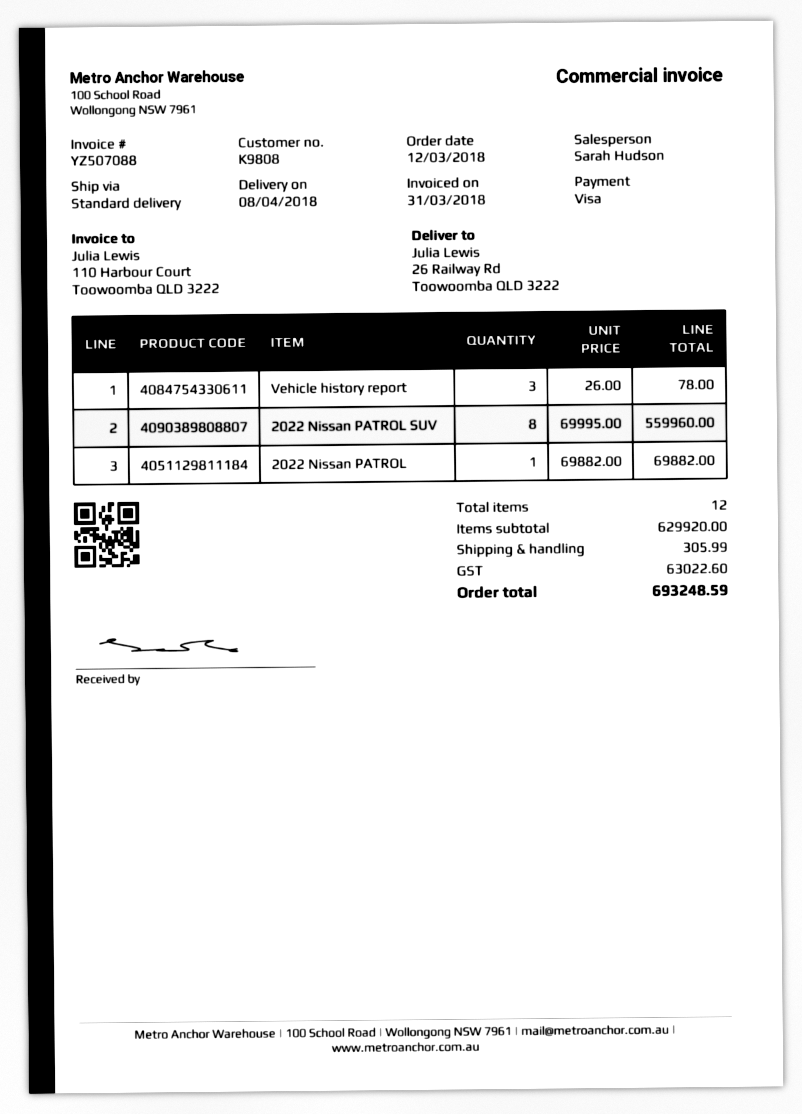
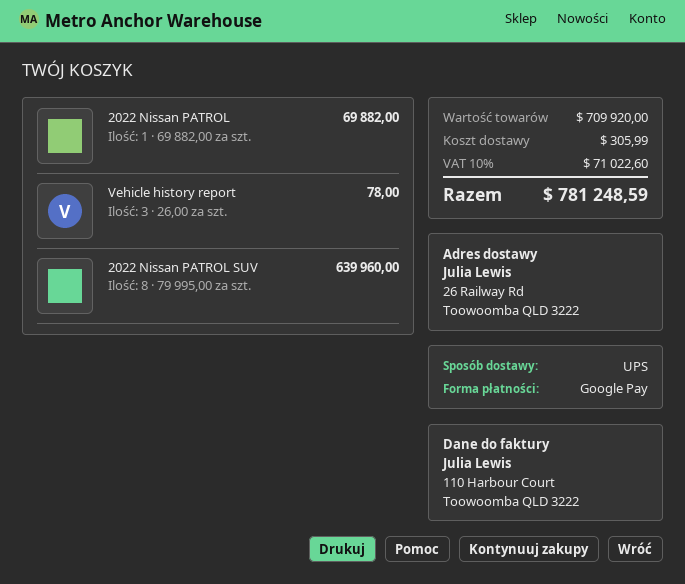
payment method: Visa -> Google Pay
shipping method: standard -> UPS
2022 Nissan PATROL SUV: 8 x 69995.00 = 559960.00 -> 8 x 79995.00 = 639960.00
subtotal: 629920.00 -> 709920.00
tax: 63022.60 -> 71022.60
total: 693248.59 -> 781248.59

